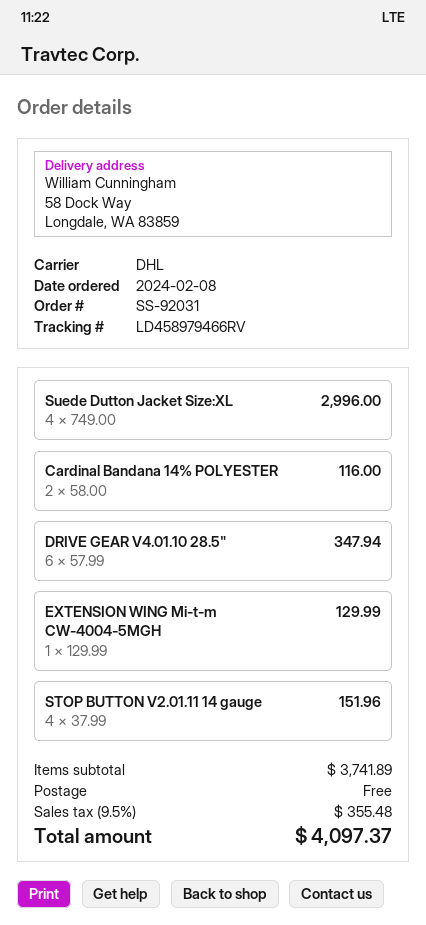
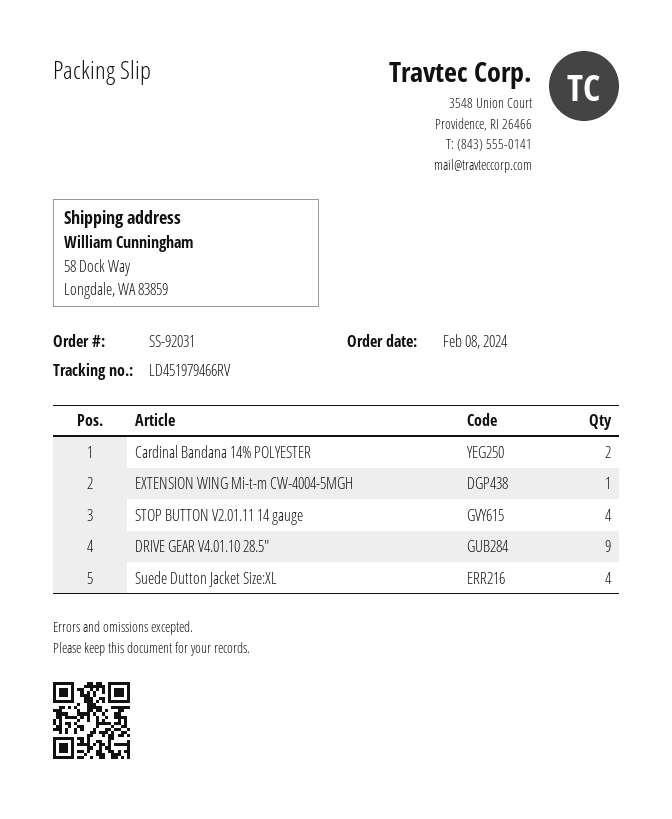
tracking number: LD458979466RV -> LD451979466RV
DRIVE GEAR V4.01.10 28.5": 6 -> 9

